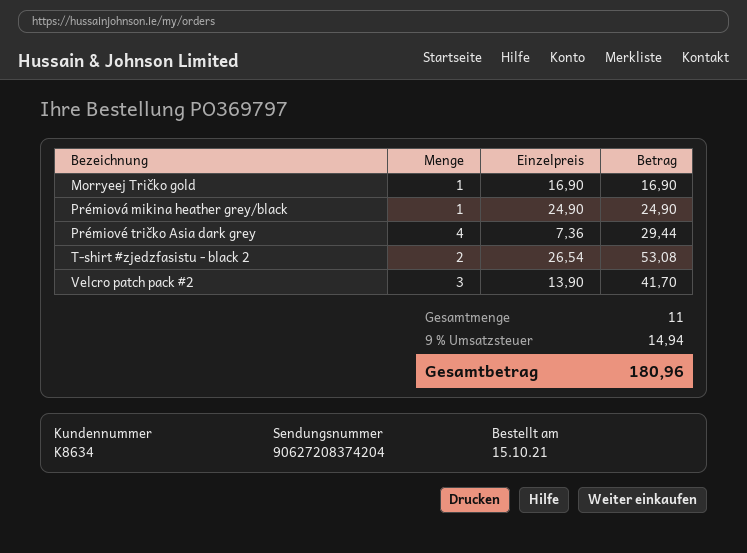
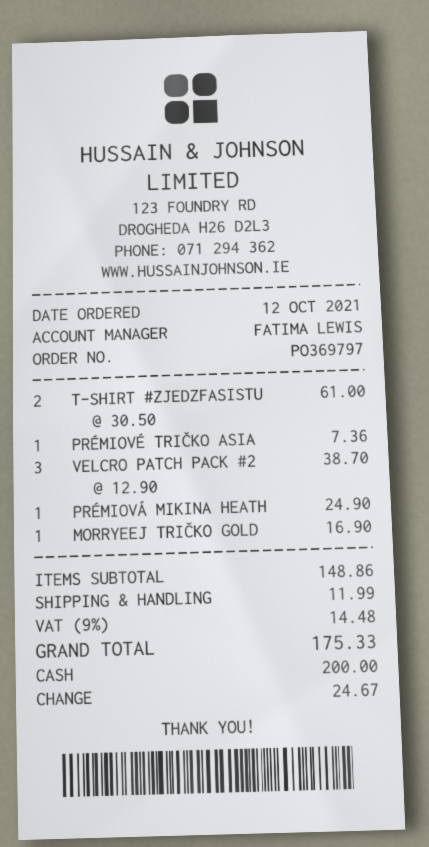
order date: 2021-10-15 -> 2021-10-12
Prémiové tričko Asia dark grey: 4 x 7.36 = 29.44 -> 1 x 7.36 = 7.36
T-shirt #zjedzfasistu - black 2: 2 x 26.54 = 53.08 -> 2 x 30.50 = 61.00
Velcro patch pack #2: 3 x 13.90 = 41.70 -> 3 x 12.90 = 38.70
shipping: none -> 11.99
tax: 9% = 14.94 -> 9% = 14.48
total: 180.96 -> 175.33

